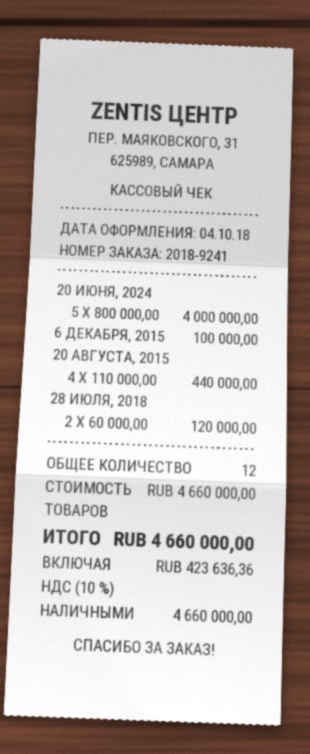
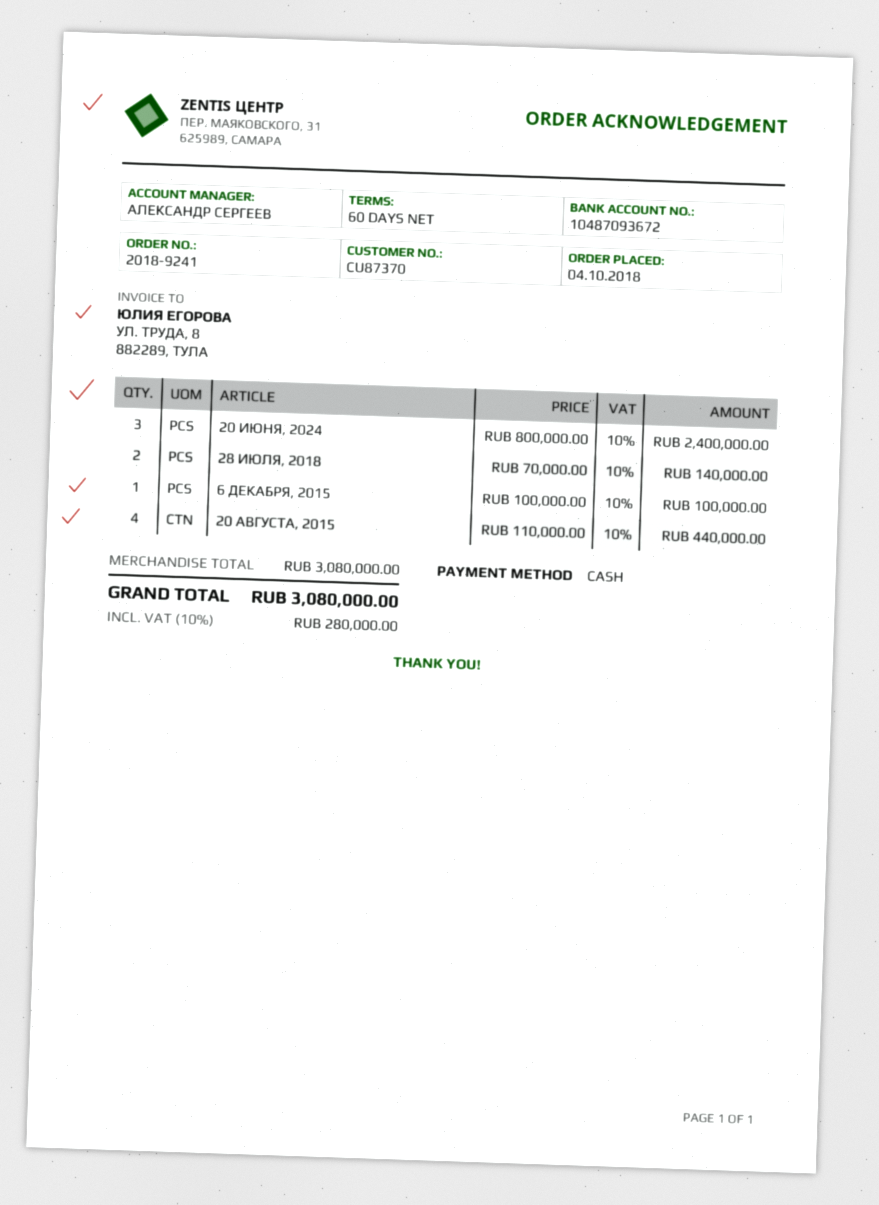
20 ИЮНЯ, 2024: 5 x 800000.00 = 4000000.00 -> 3 x 800000.00 = 2400000.00
28 ИЮЛЯ, 2018: 2 x 60000.00 = 120000.00 -> 2 x 70000.00 = 140000.00
subtotal: 4660000.00 -> 3080000.00
tax: 10% = 423636.36 -> 10% = 280000.00
total: 4660000.00 -> 3080000.00

